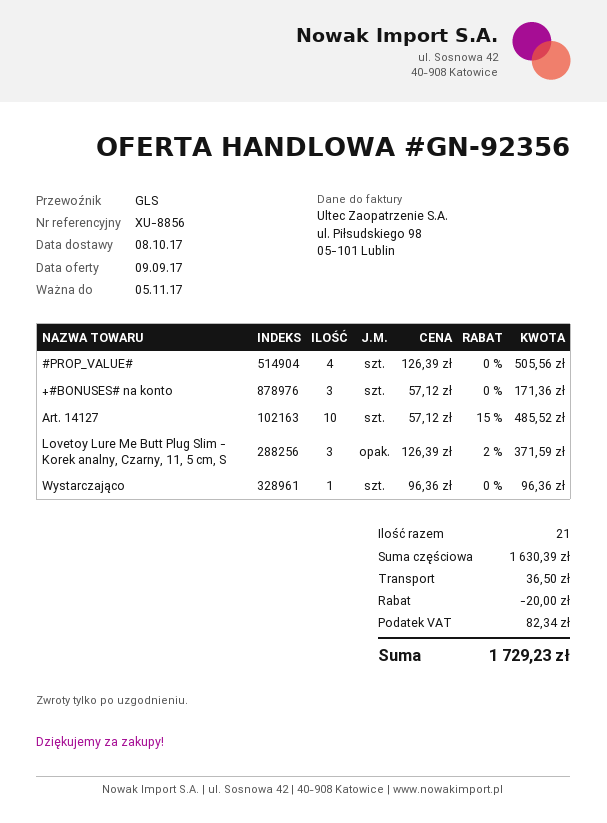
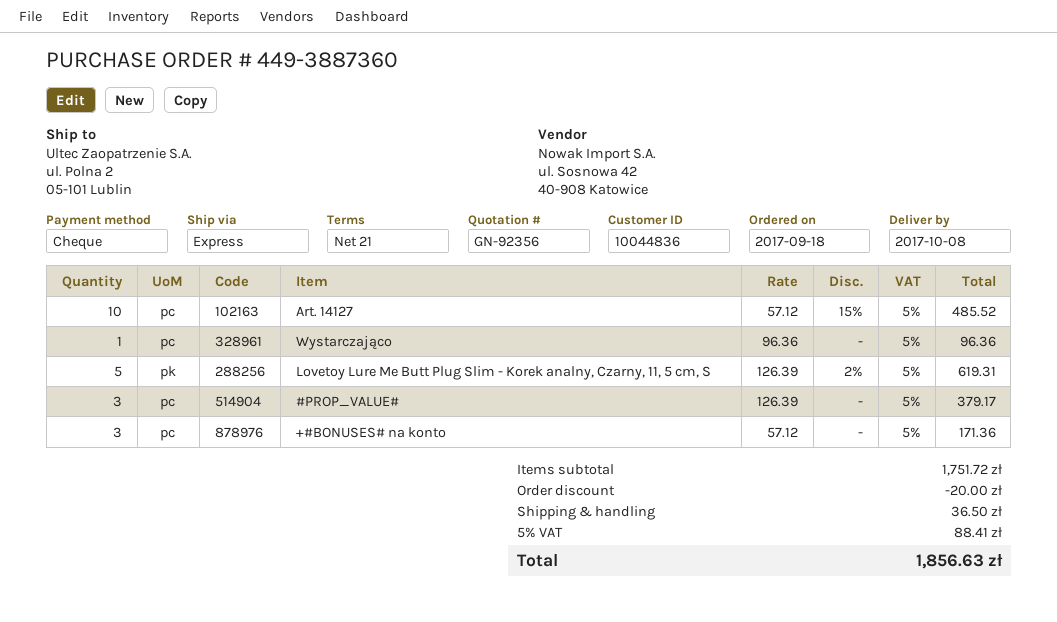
shipping method: GLS -> express
#PROP_VALUE#: 4 x 126.39 = 505.56 -> 3 x 126.39 = 379.17
Lovetoy Lure Me Butt Plug Slim - Korek analny, Czarny, 11, 5 cm, S: 3 x 126.39 - 2% = 371.59 -> 5 x 126.39 - 2% = 619.31
subtotal: 1630.39 -> 1751.72
tax: 82.34 -> 88.41
total: 1729.23 -> 1856.63

